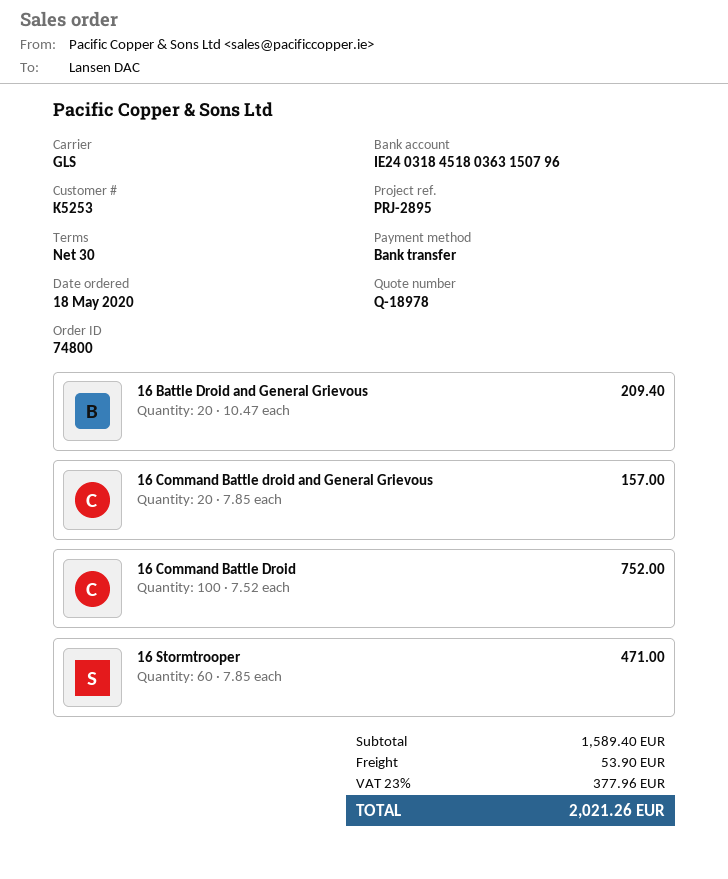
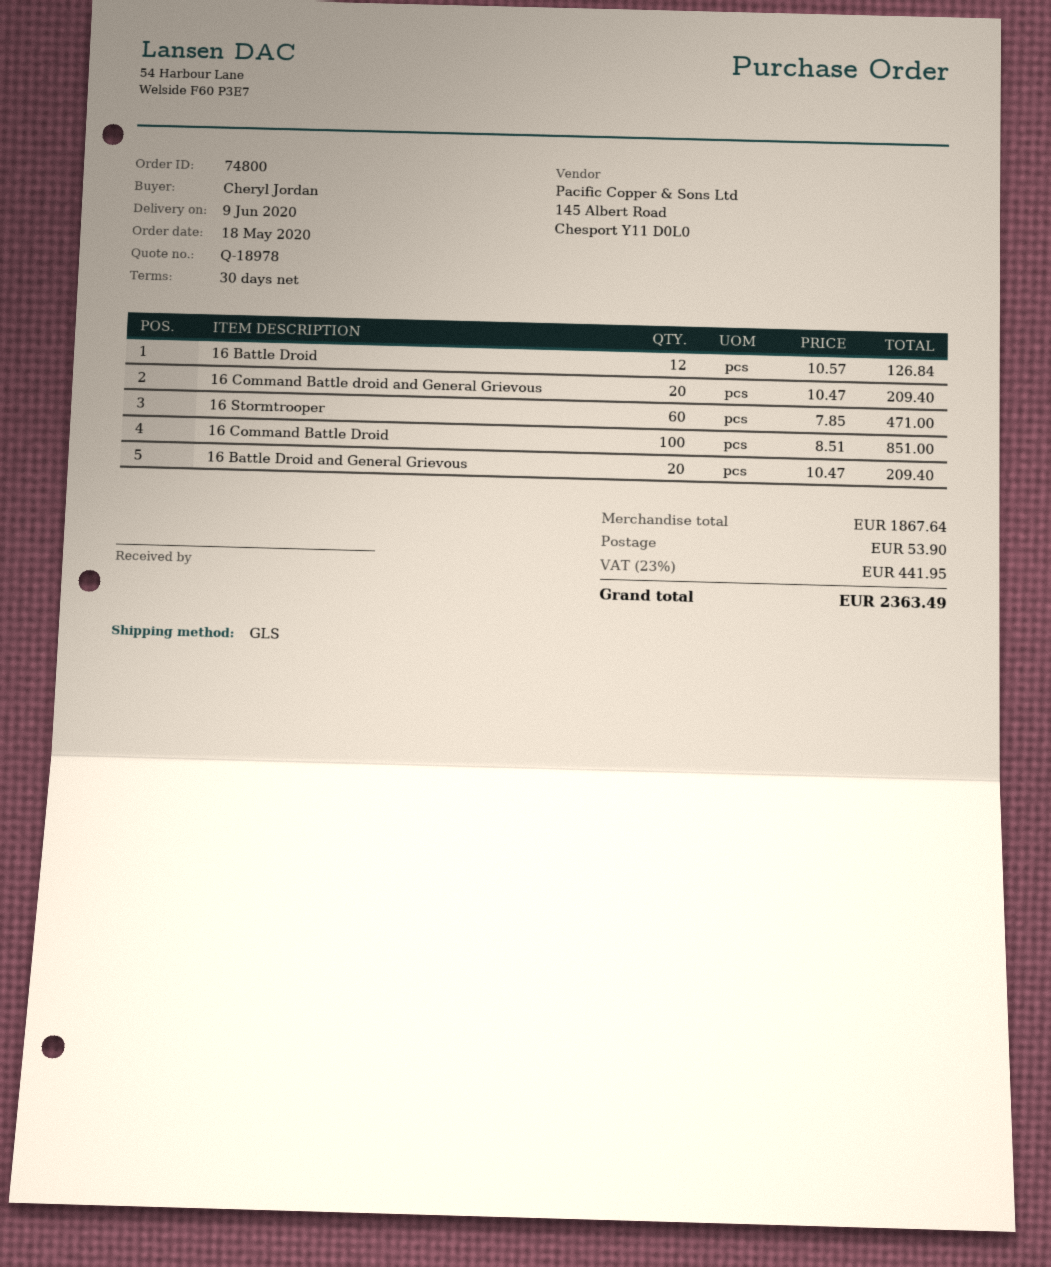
16 Command Battle droid and General Grievous: 20 x 7.85 = 157.00 -> 20 x 10.47 = 209.40
16 Command Battle Droid: 100 x 7.52 = 752.00 -> 100 x 8.51 = 851.00
16 Battle Droid: none -> 12 x 10.57 = 126.84
subtotal: 1589.40 -> 1867.64
tax: 23% = 377.96 -> 23% = 441.95
total: 2021.26 -> 2363.49

